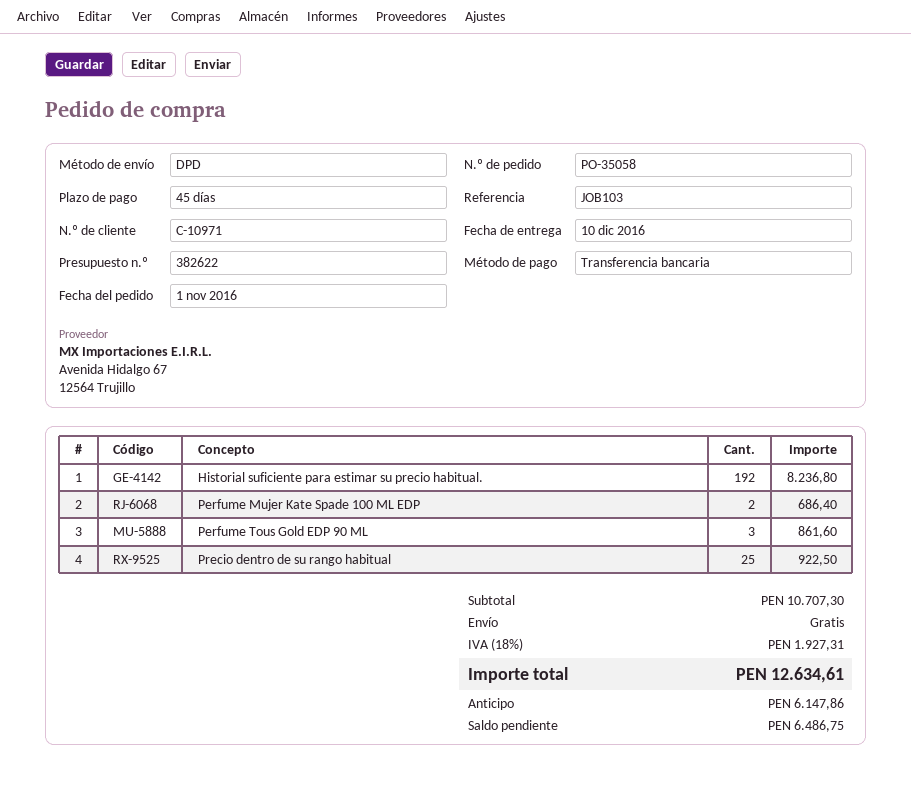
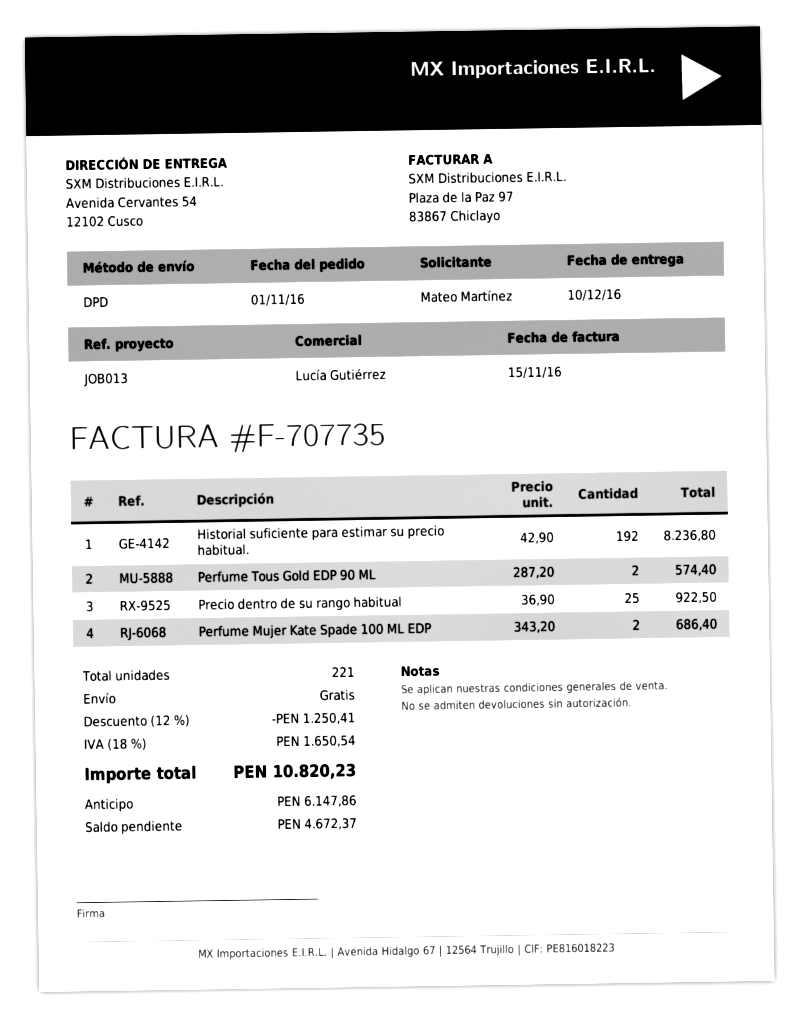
reference: JOB103 -> JOB013
Perfume Tous Gold EDP 90 ML: 3 for 861.60 -> 2 for 574.40
discount: none -> 12% = 1250.41
tax: 18% = 1927.31 -> 18% = 1650.54
total: 12634.61 -> 10820.23
balance: 6486.75 -> 4672.37

